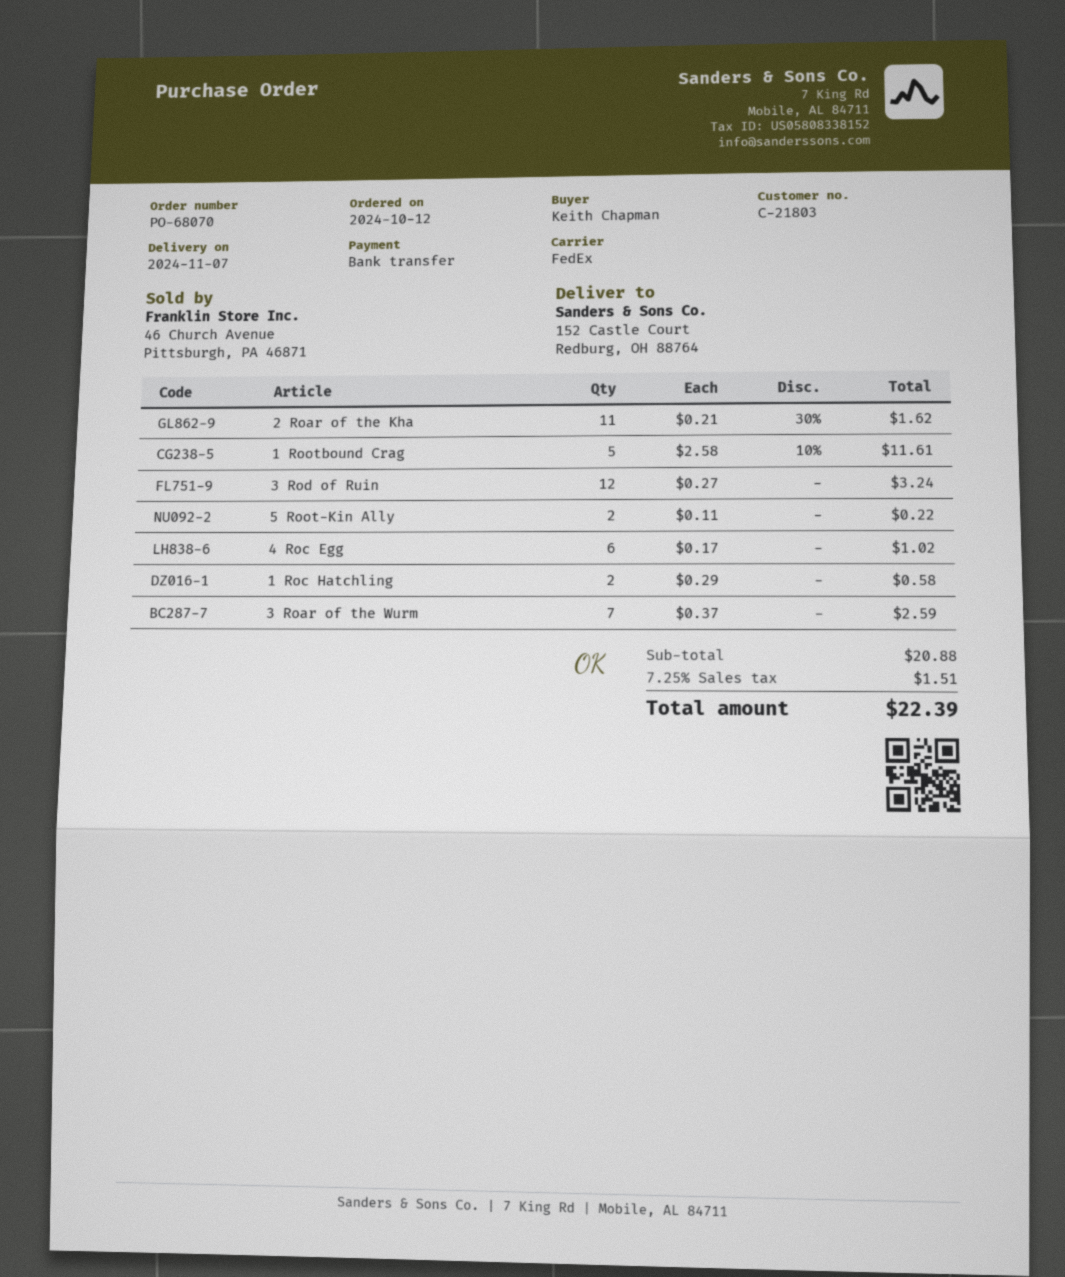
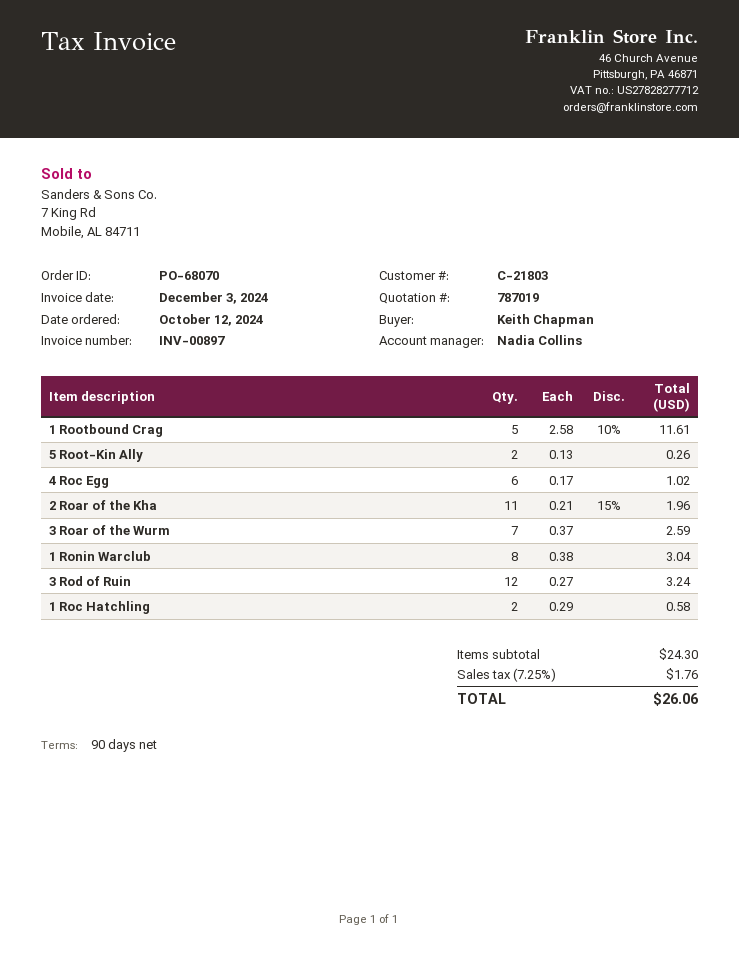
2 Roar of the Kha: 11 x 0.21 - 30% = 1.62 -> 11 x 0.21 - 15% = 1.96
5 Root-Kin Ally: 2 x 0.11 = 0.22 -> 2 x 0.13 = 0.26
1 Ronin Warclub: none -> 8 x 0.38 = 3.04
subtotal: 20.88 -> 24.30
tax: 7.25% = 1.51 -> 7.25% = 1.76
total: 22.39 -> 26.06

